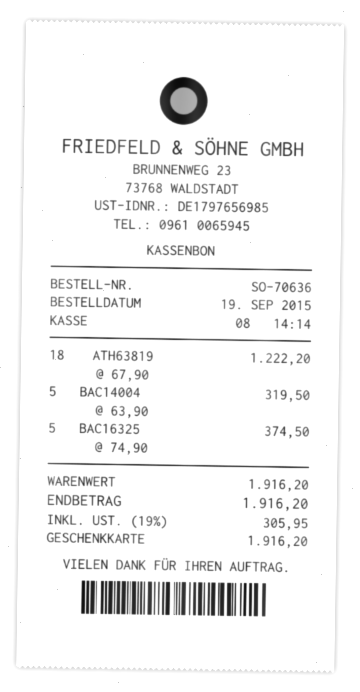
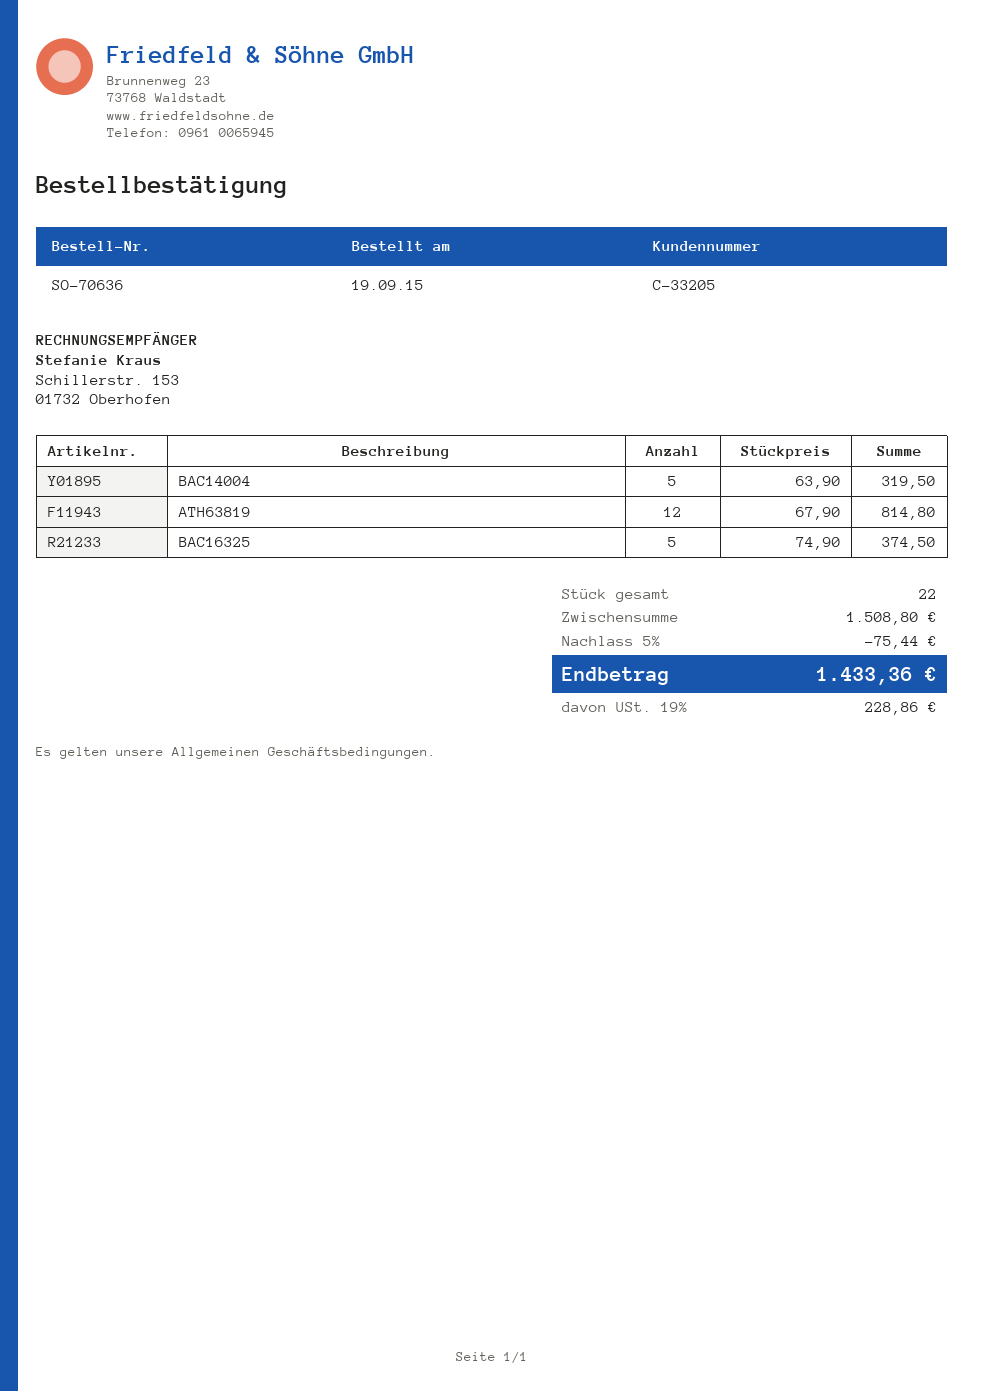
ATH63819: 18 x 67.90 = 1222.20 -> 12 x 67.90 = 814.80
subtotal: 1916.20 -> 1508.80
discount: none -> 5% = 75.44
tax: 19% = 305.95 -> 19% = 228.86
total: 1916.20 -> 1433.36

